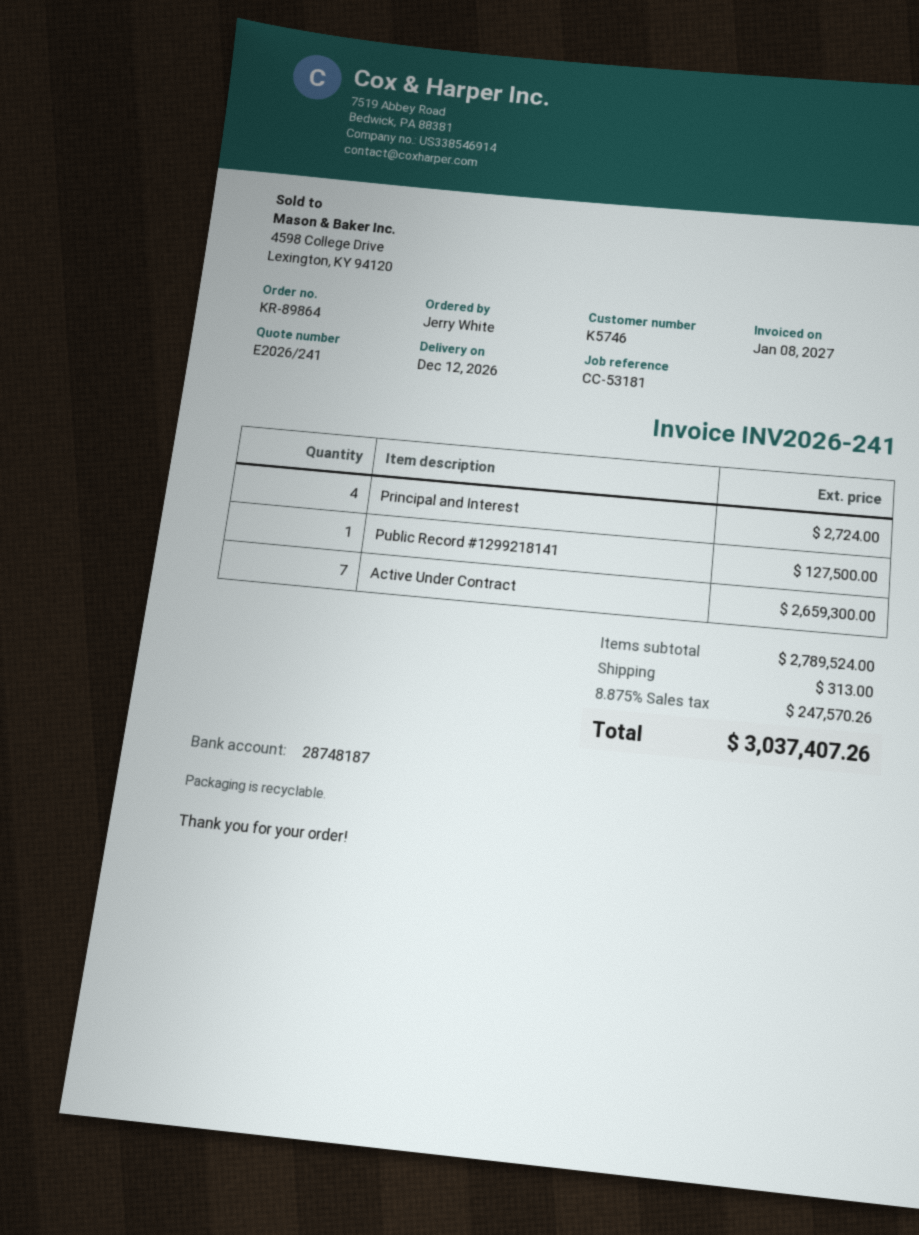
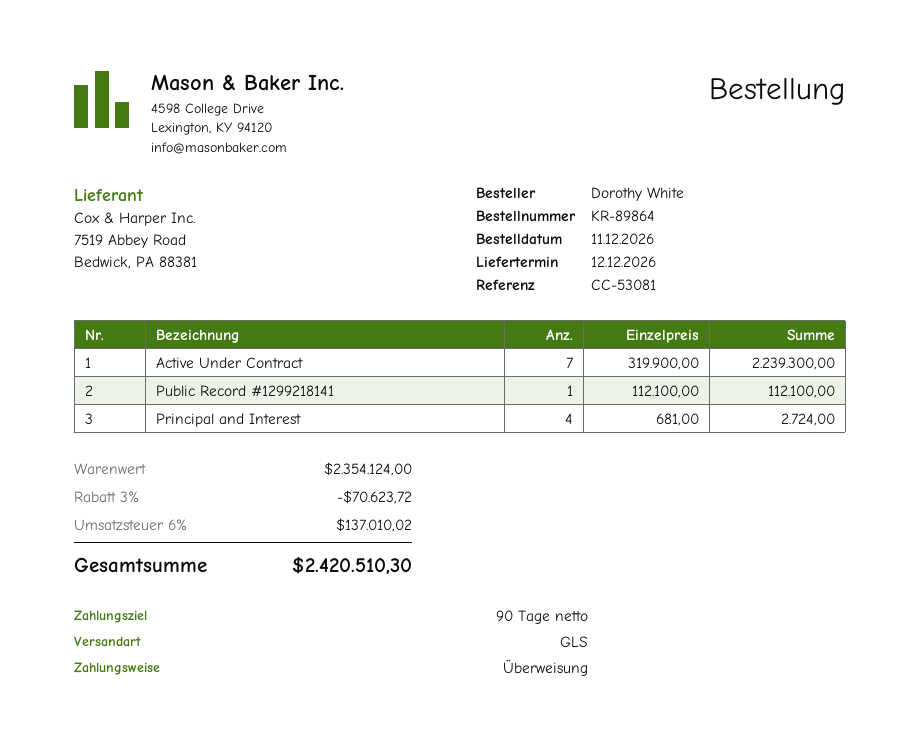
reference: CC-53181 -> CC-53081
ordered by: Jerry White -> Dorothy White
Public Record #1299218141: 1 for 127500.00 -> 1 for 112100.00
Active Under Contract: 7 for 2659300.00 -> 7 for 2239300.00
subtotal: 2789524.00 -> 2354124.00
discount: none -> 3% = 70623.72
shipping: 313.00 -> none
tax: 8.875% = 247570.26 -> 6% = 137010.02
total: 3037407.26 -> 2420510.30

